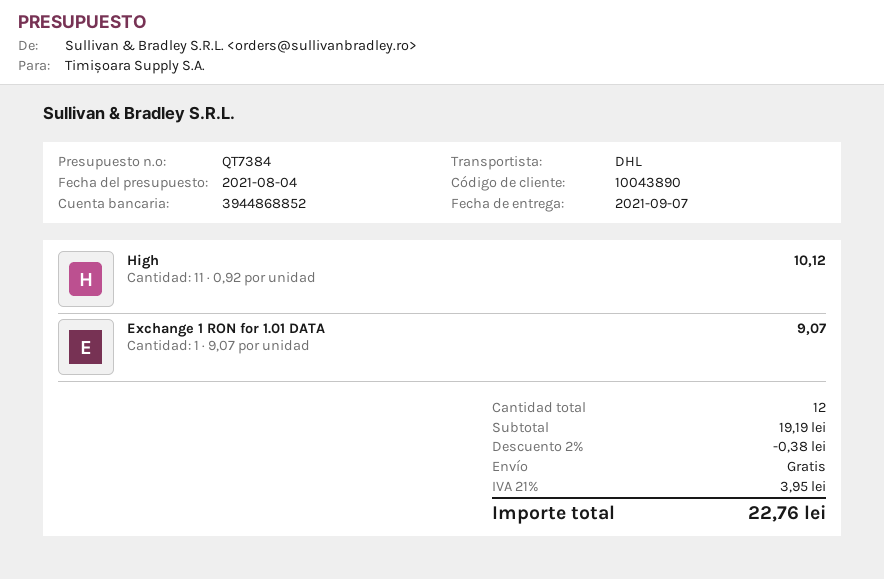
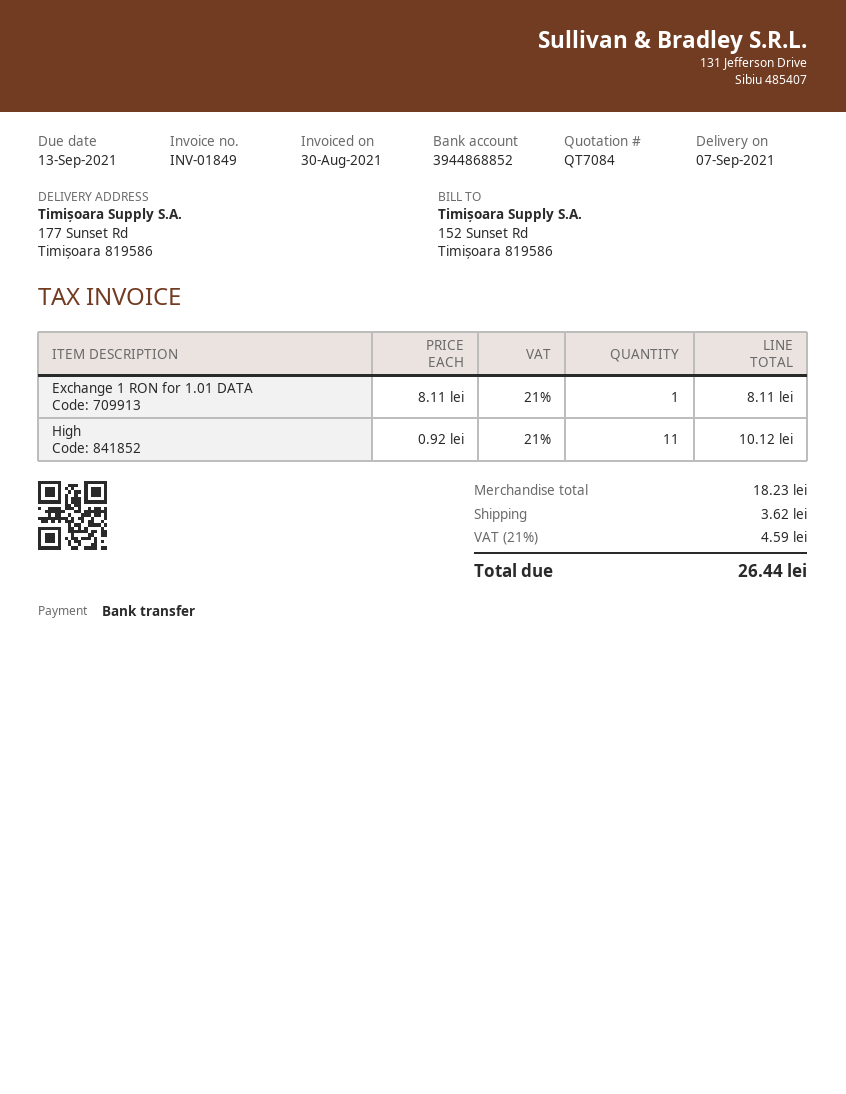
quote number: QT7384 -> QT7084
Exchange 1 RON for 1.01 DATA: 1 x 9.07 = 9.07 -> 1 x 8.11 = 8.11
subtotal: 19.19 -> 18.23
discount: 2% = 0.38 -> none
shipping: 0.00 -> 3.62
tax: 21% = 3.95 -> 21% = 4.59
total: 22.76 -> 26.44

